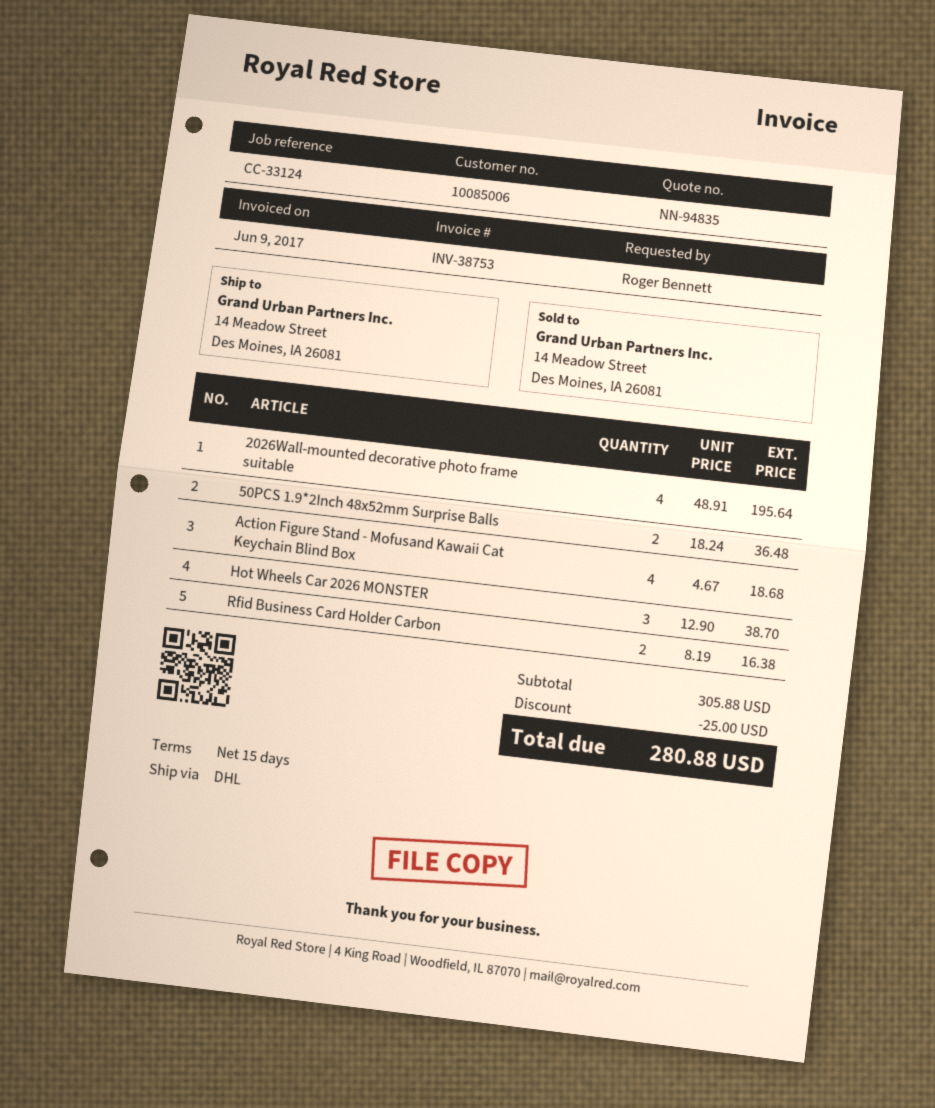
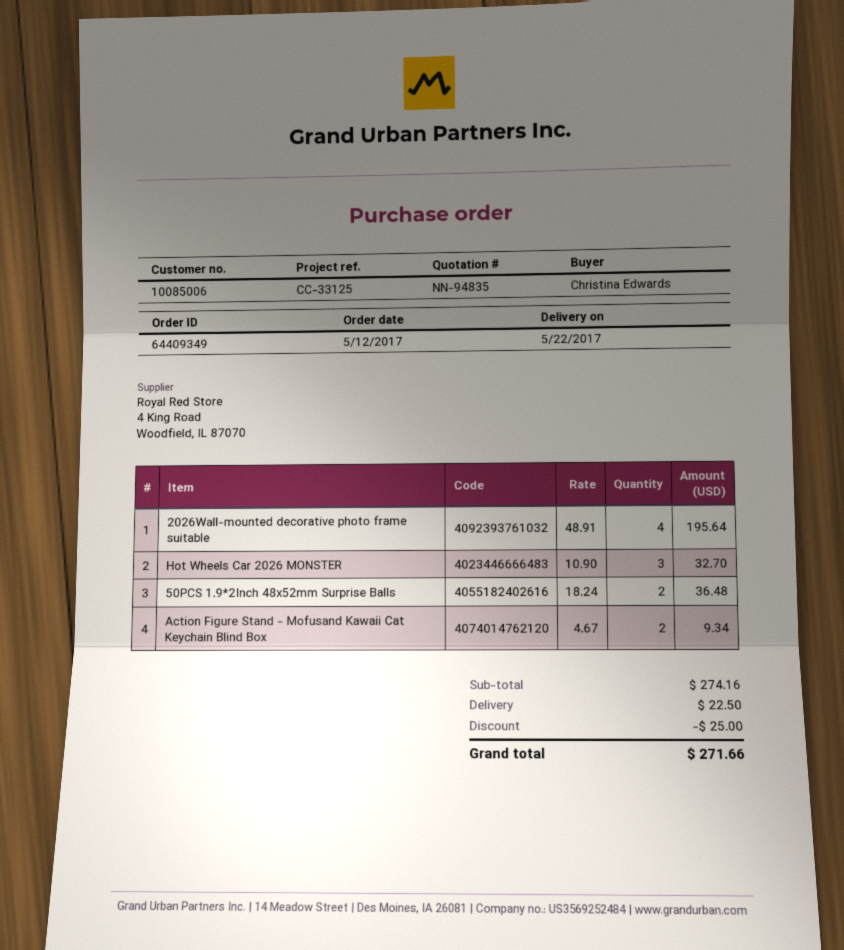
reference: CC-33124 -> CC-33125
ordered by: Roger Bennett -> Christina Edwards
Action Figure Stand - Mofusand Kawaii Cat Keychain Blind Box: 4 x 4.67 = 18.68 -> 2 x 4.67 = 9.34
Hot Wheels Car 2026 MONSTER: 3 x 12.90 = 38.70 -> 3 x 10.90 = 32.70
Rfid Business Card Holder Carbon: 2 x 8.19 = 16.38 -> none
subtotal: 305.88 -> 274.16
shipping: none -> 22.50
total: 280.88 -> 271.66

